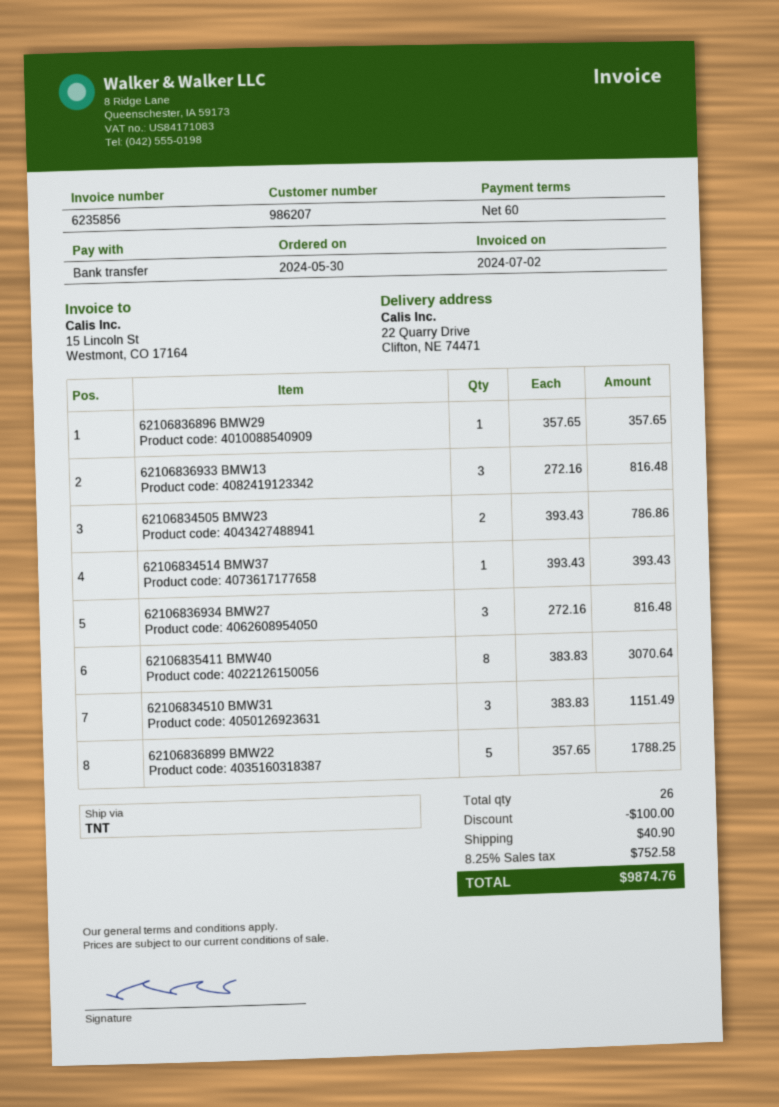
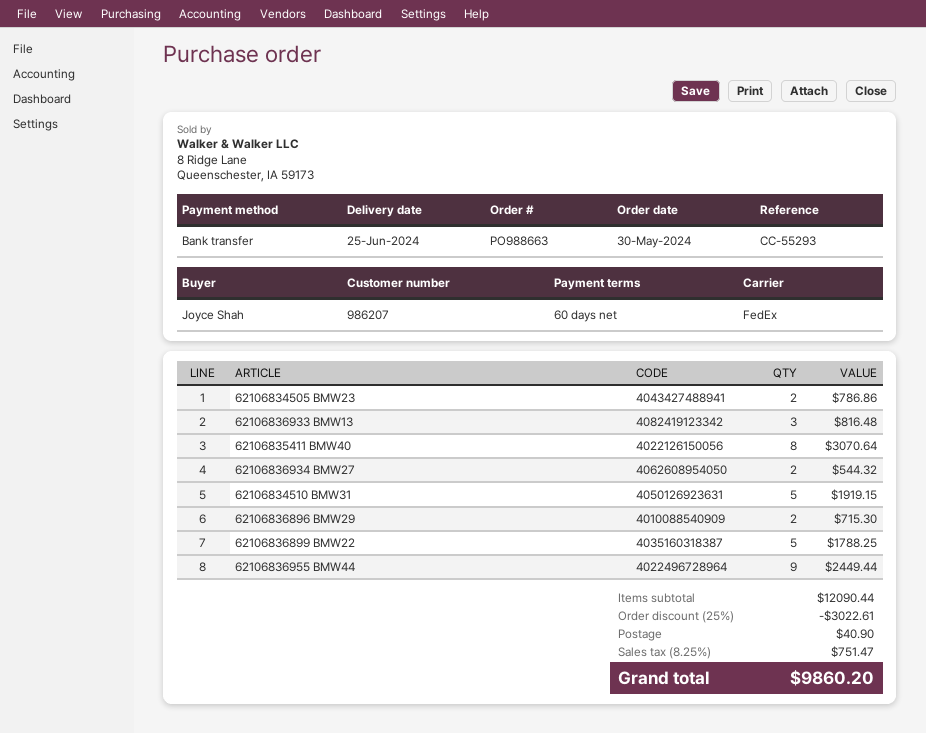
shipping method: TNT -> FedEx
62106836896 BMW29: 1 for 357.65 -> 2 for 715.30
62106834514 BMW37: 1 for 393.43 -> none
62106836934 BMW27: 3 for 816.48 -> 2 for 544.32
62106834510 BMW31: 3 for 1151.49 -> 5 for 1919.15
62106836955 BMW44: none -> 9 for 2449.44
discount: 100.00 -> 3022.61
tax: 8.25% = 752.58 -> 8.25% = 751.47
total: 9874.76 -> 9860.20

